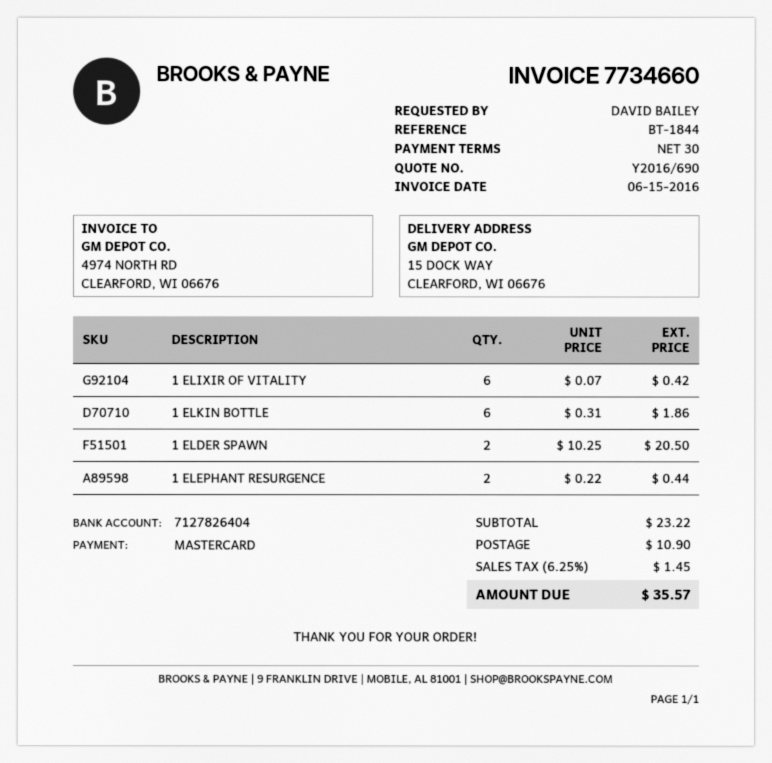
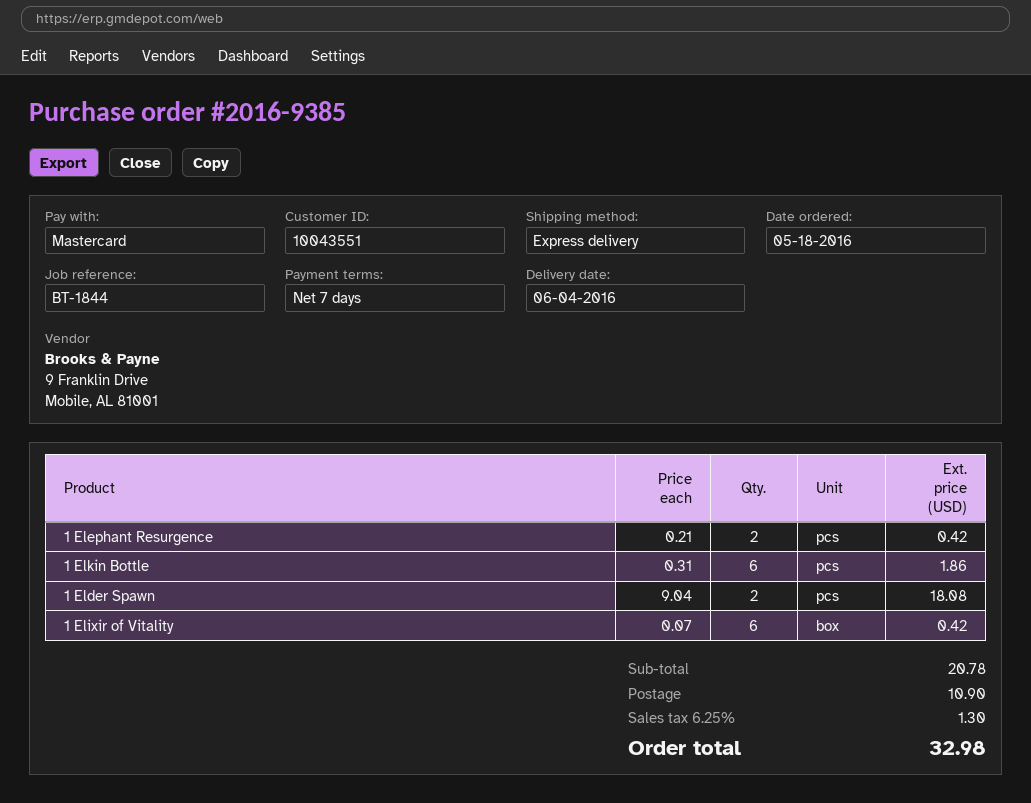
payment terms: 30 days -> 7 days
1 ELDER SPAWN: 2 x 10.25 = 20.50 -> 2 x 9.04 = 18.08
1 ELEPHANT RESURGENCE: 2 x 0.22 = 0.44 -> 2 x 0.21 = 0.42
subtotal: 23.22 -> 20.78
tax: 6.25% = 1.45 -> 6.25% = 1.30
total: 35.57 -> 32.98

